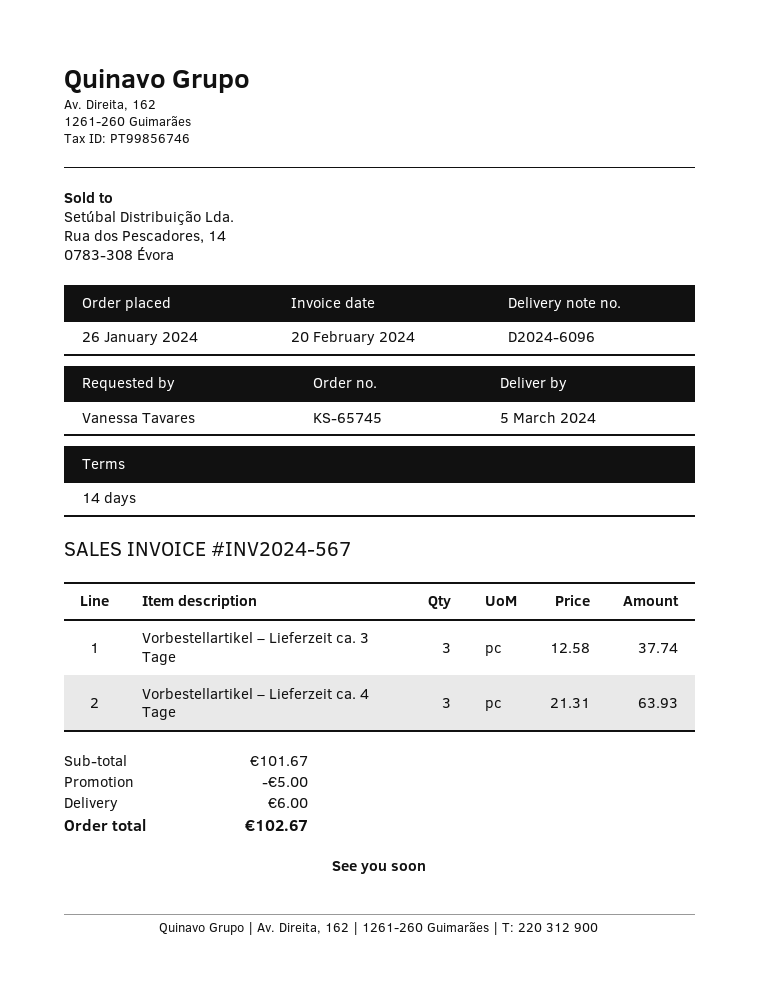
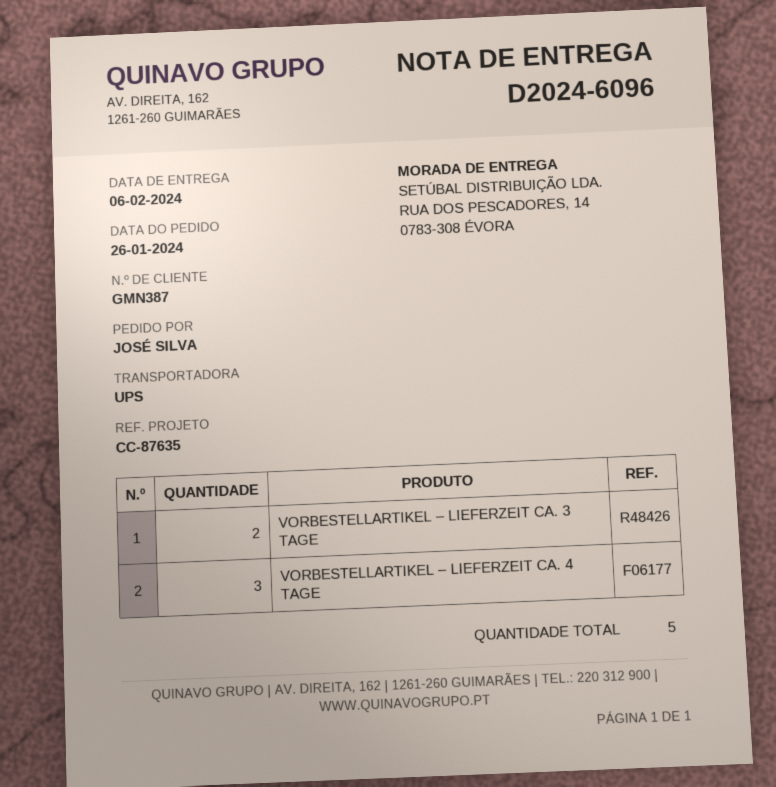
delivery date: 2024-03-05 -> 2024-02-06
ordered by: Vanessa Tavares -> JOSÉ SILVA
Vorbestellartikel – Lieferzeit ca. 3 Tage: 3 -> 2

